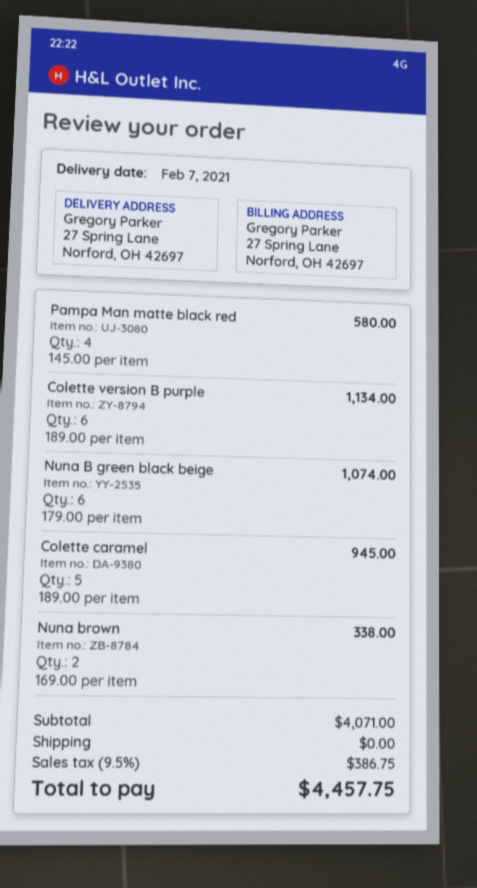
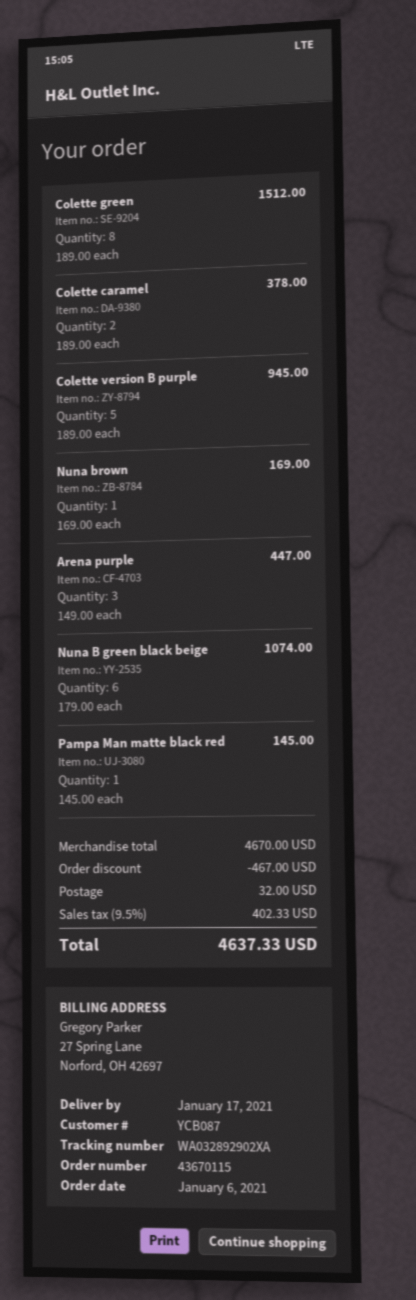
delivery date: 2021-02-07 -> 2021-01-17
Pampa Man matte black red: 4 x 145.00 = 580.00 -> 1 x 145.00 = 145.00
Colette version B purple: 6 x 189.00 = 1134.00 -> 5 x 189.00 = 945.00
Colette caramel: 5 x 189.00 = 945.00 -> 2 x 189.00 = 378.00
Nuna brown: 2 x 169.00 = 338.00 -> 1 x 169.00 = 169.00
Colette green: none -> 8 x 189.00 = 1512.00
Arena purple: none -> 3 x 149.00 = 447.00
subtotal: 4071.00 -> 4670.00
discount: none -> 467.00
shipping: 0.00 -> 32.00
tax: 9.5% = 386.75 -> 9.5% = 402.33
total: 4457.75 -> 4637.33

